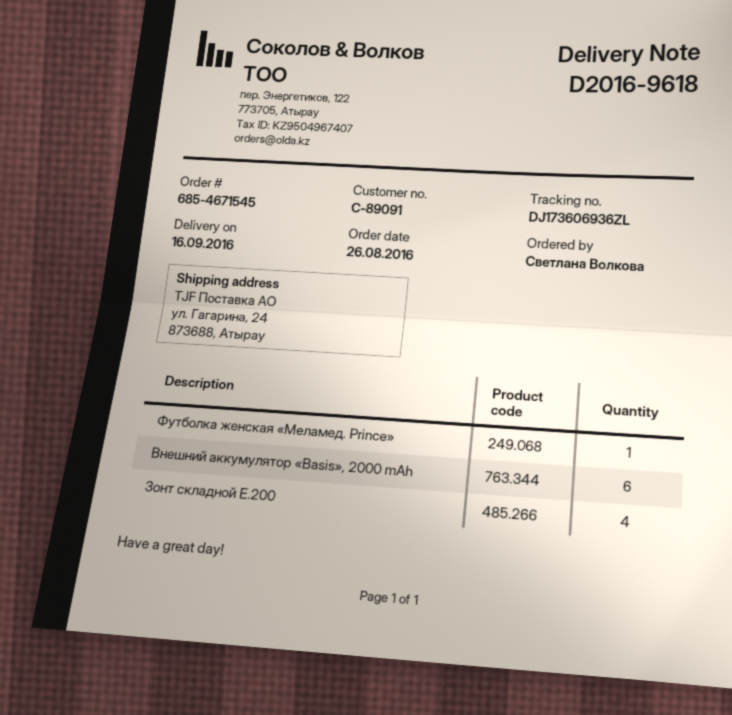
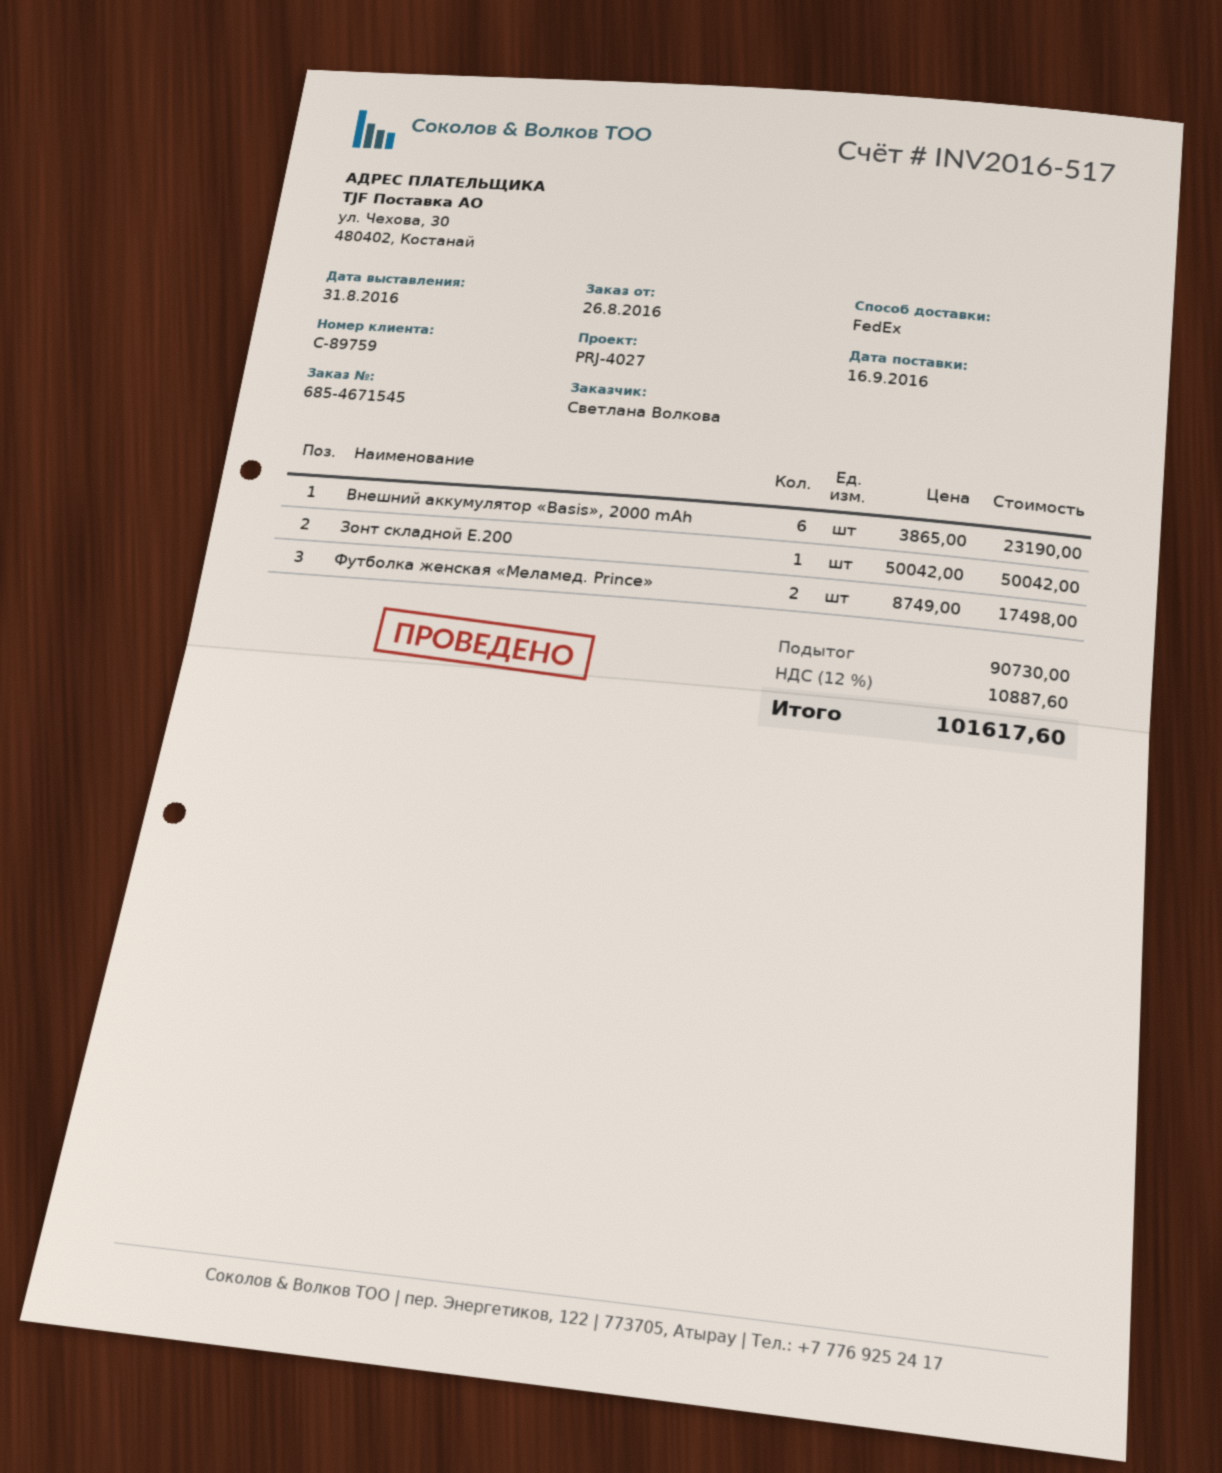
customer number: C-89091 -> C-89759
Футболка женская «Меламед. Prince»: 1 -> 2
Зонт складной E.200: 4 -> 1

